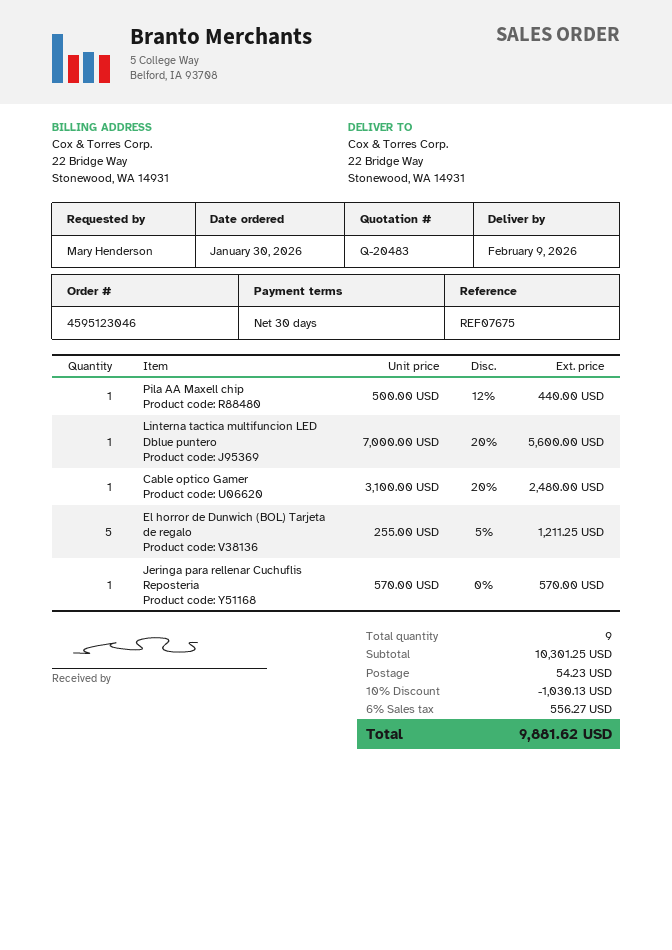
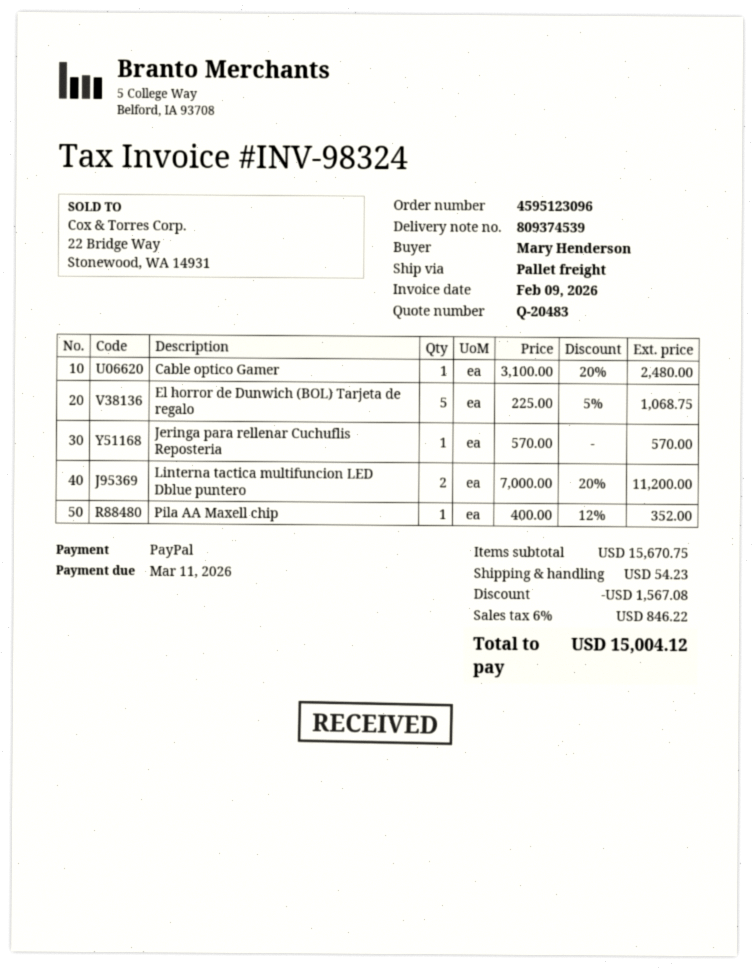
order number: 4595123046 -> 4595123096
Pila AA Maxell chip: 1 x 500.00 - 12% = 440.00 -> 1 x 400.00 - 12% = 352.00
Linterna tactica multifuncion LED Dblue puntero: 1 x 7000.00 - 20% = 5600.00 -> 2 x 7000.00 - 20% = 11200.00
El horror de Dunwich (BOL) Tarjeta de regalo: 5 x 255.00 - 5% = 1211.25 -> 5 x 225.00 - 5% = 1068.75
subtotal: 10301.25 -> 15670.75
discount: 1030.13 -> 1567.08
tax: 6% = 556.27 -> 6% = 846.22
total: 9881.62 -> 15004.12

